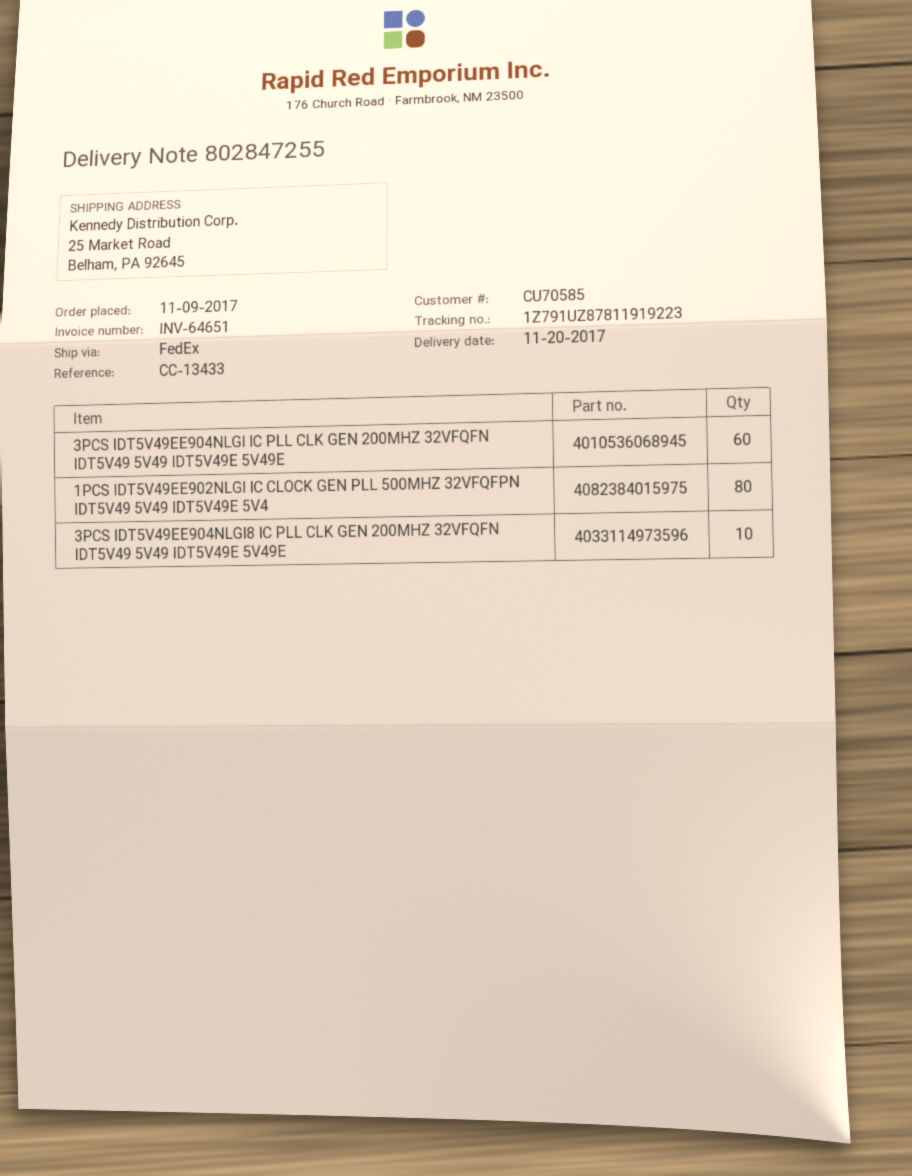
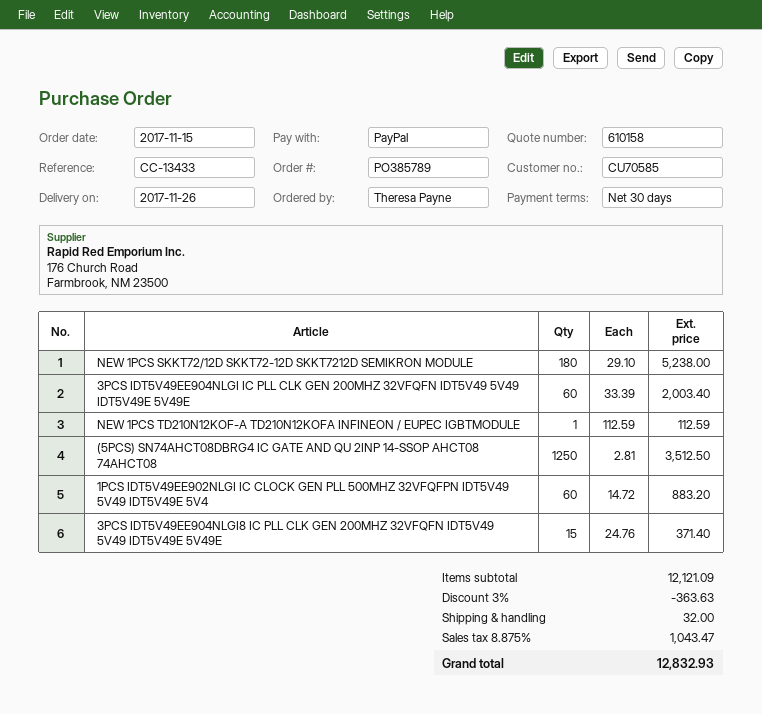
order date: 2017-11-09 -> 2017-11-15
delivery date: 2017-11-20 -> 2017-11-26
1PCS IDT5V49EE902NLGI IC CLOCK GEN PLL 500MHZ 32VFQFPN IDT5V49 5V49 IDT5V49E 5V4: 80 -> 60
3PCS IDT5V49EE904NLGI8 IC PLL CLK GEN 200MHZ 32VFQFN IDT5V49 5V49 IDT5V49E 5V49E: 10 -> 15
NEW 1PCS SKKT72/12D SKKT72-12D SKKT7212D SEMIKRON MODULE: none -> 180
NEW 1PCS TD210N12KOF-A TD210N12KOFA INFINEON / EUPEC IGBTMODULE: none -> 1
(5PCS) SN74AHCT08DBRG4 IC GATE AND QU 2INP 14-SSOP AHCT08 74AHCT08: none -> 1250

